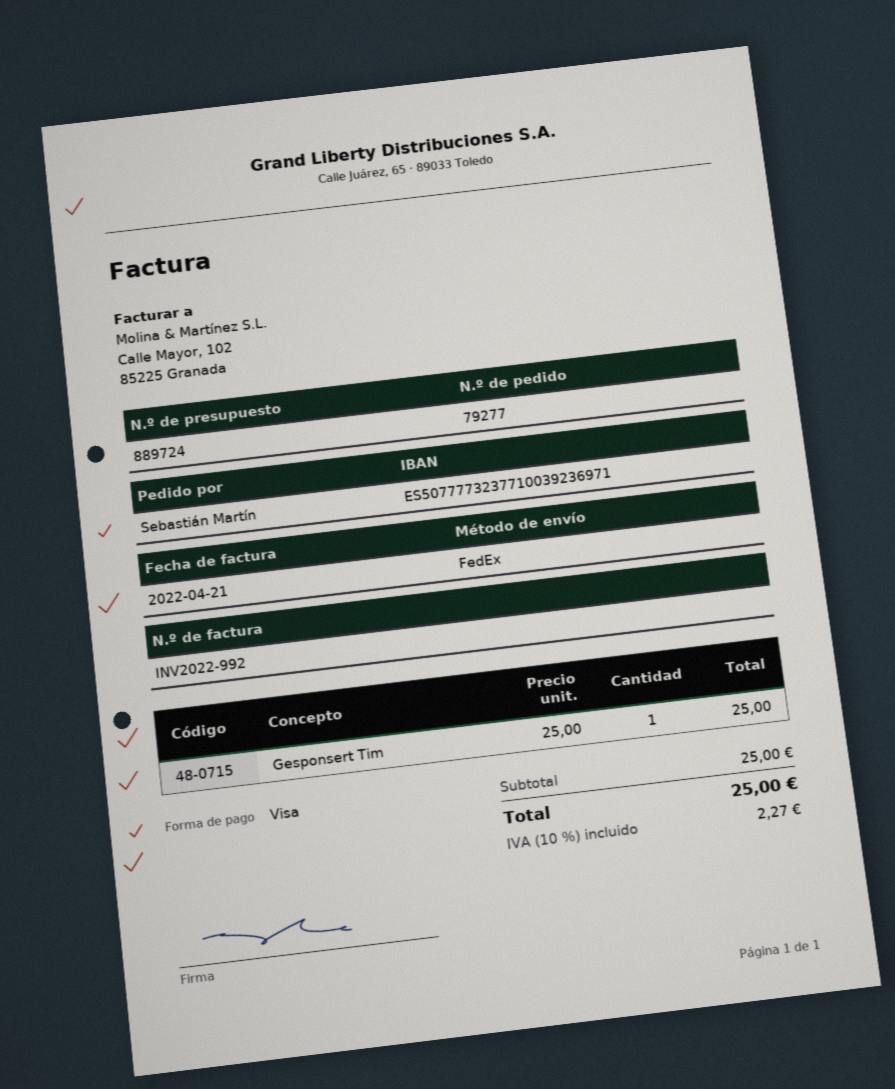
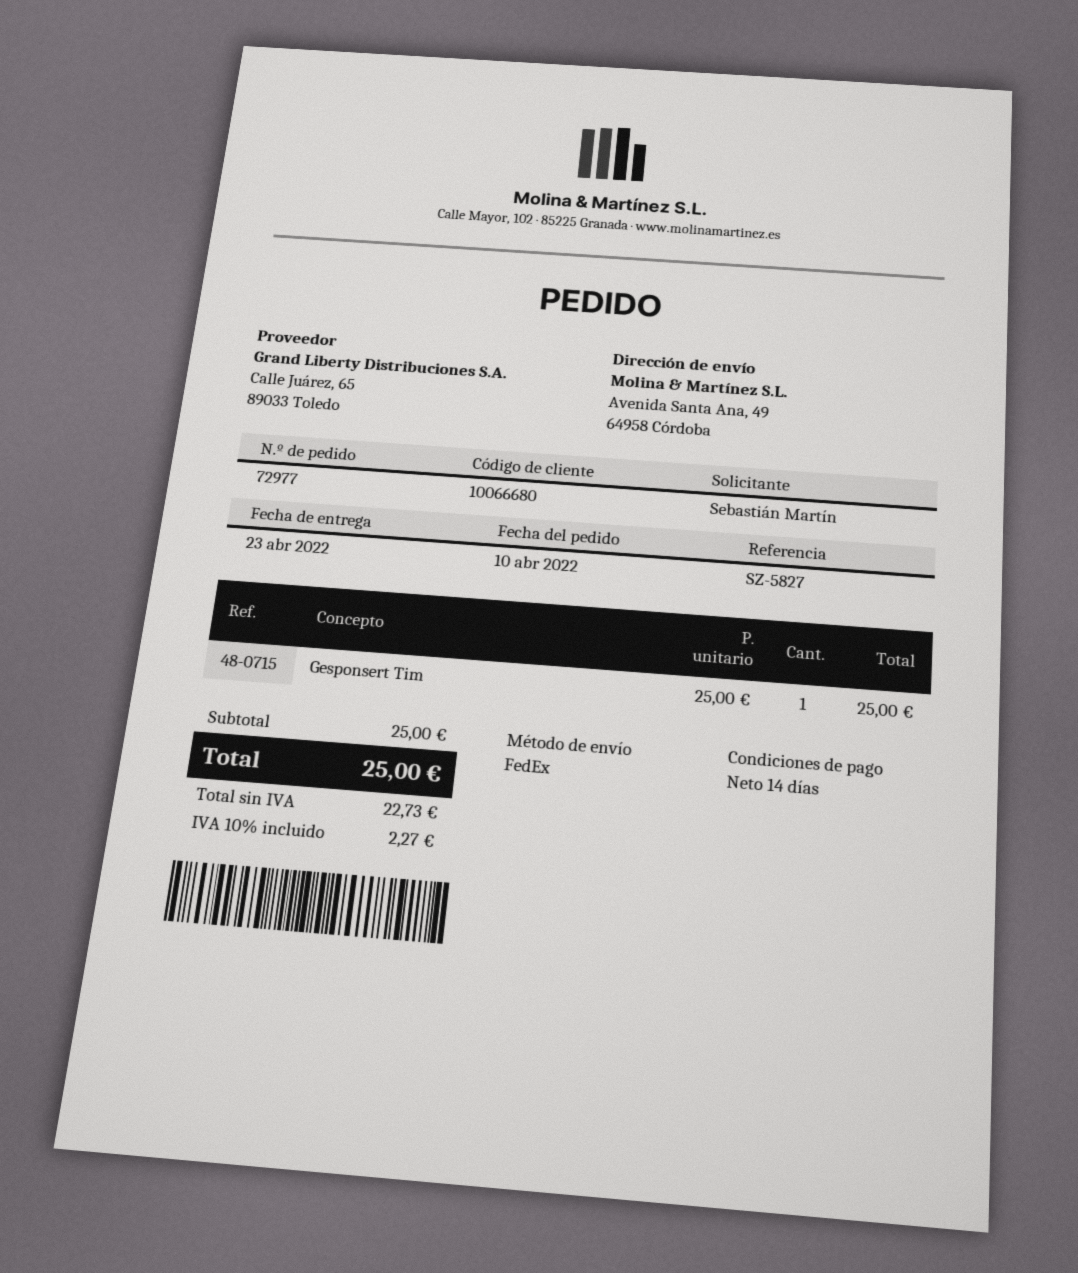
order number: 79277 -> 72977

